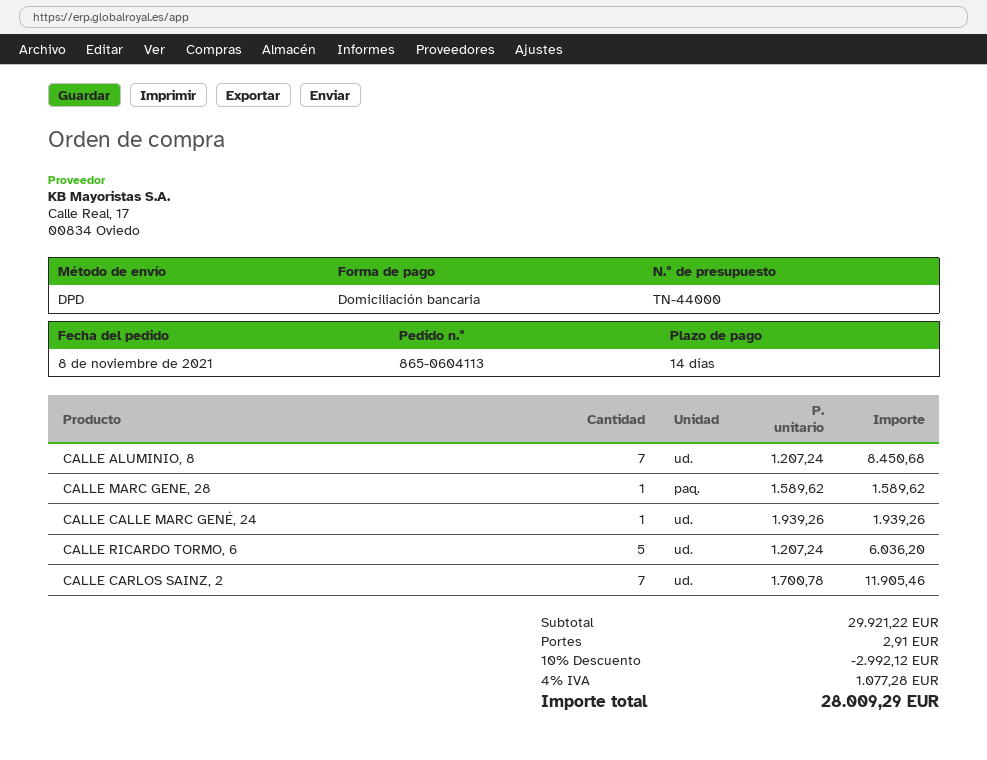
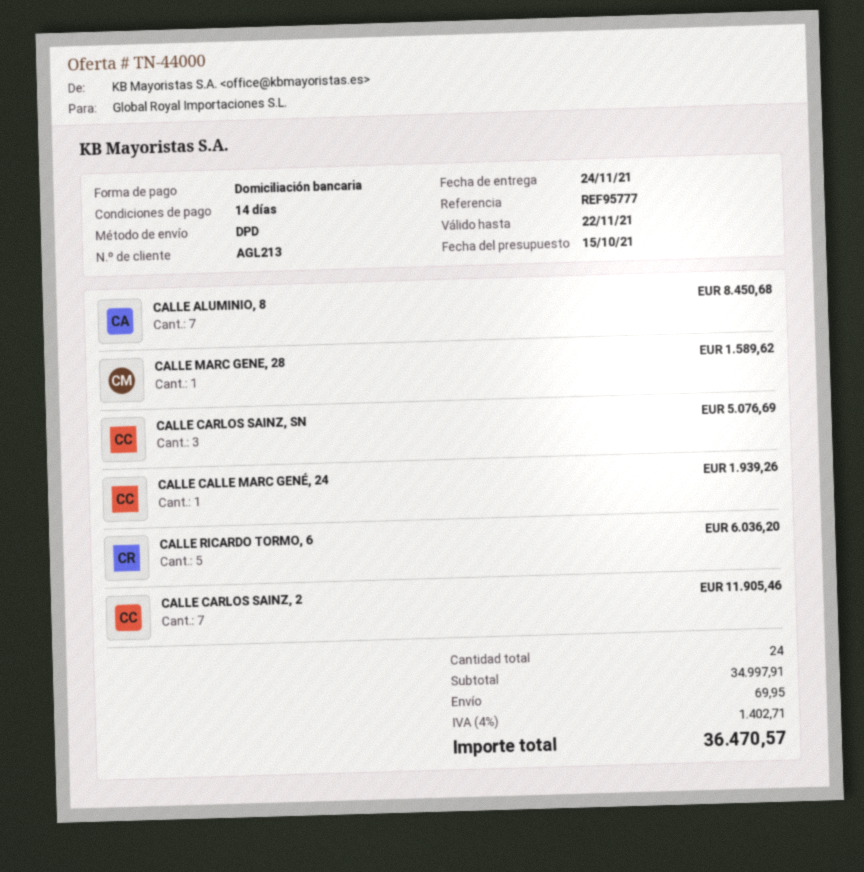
CALLE CARLOS SAINZ, SN: none -> 3 for 5076.69
subtotal: 29921.22 -> 34997.91
discount: 10% = 2992.12 -> none
shipping: 2.91 -> 69.95
tax: 4% = 1077.28 -> 4% = 1402.71
total: 28009.29 -> 36470.57

